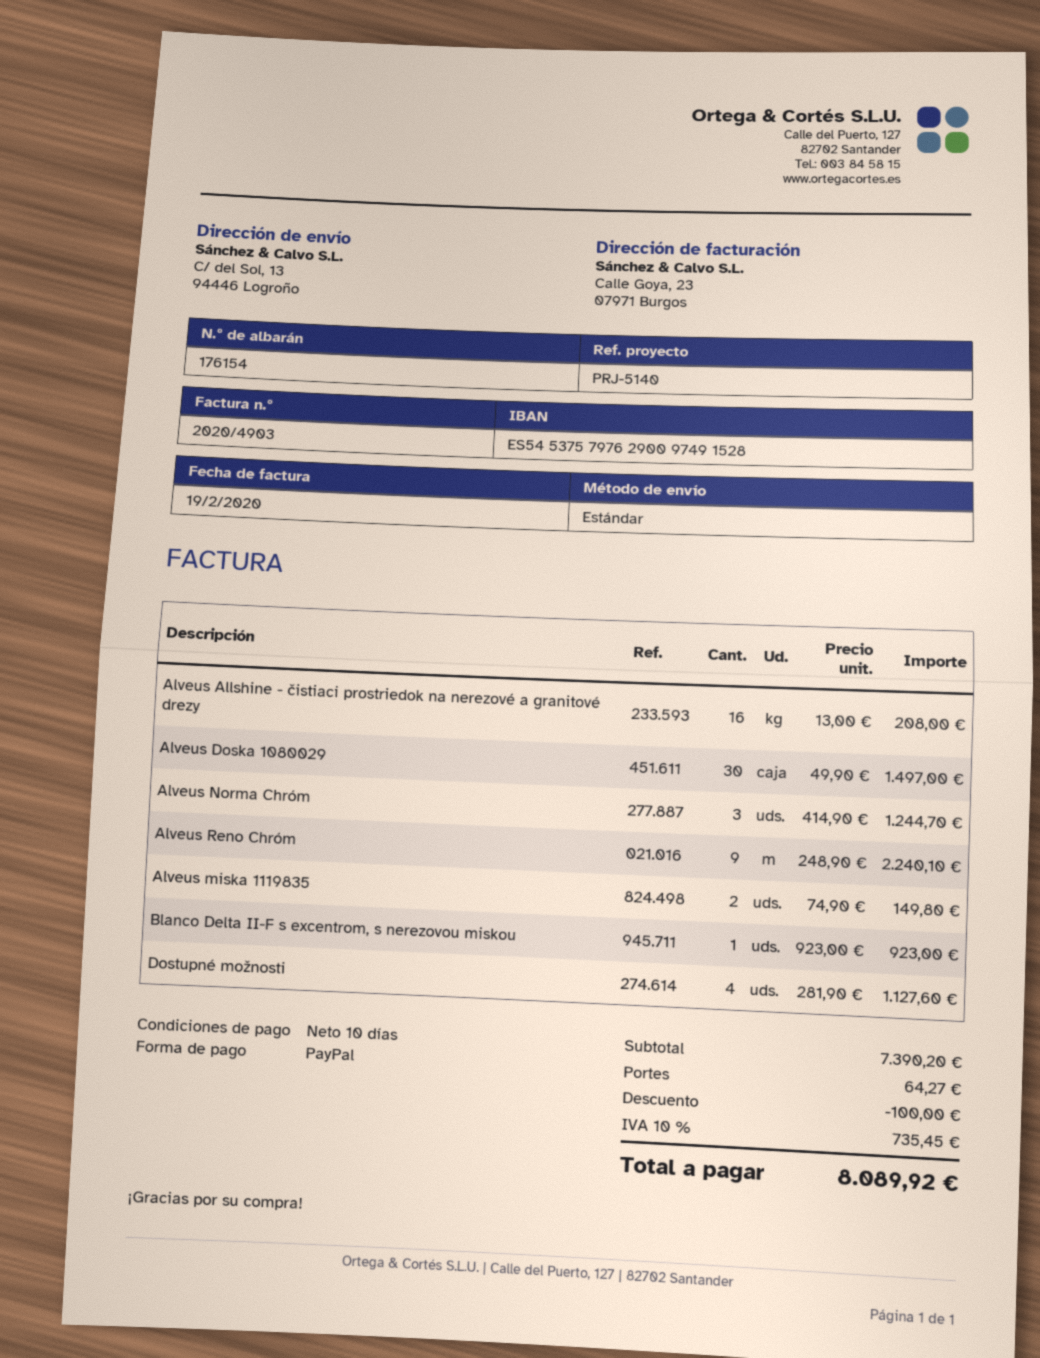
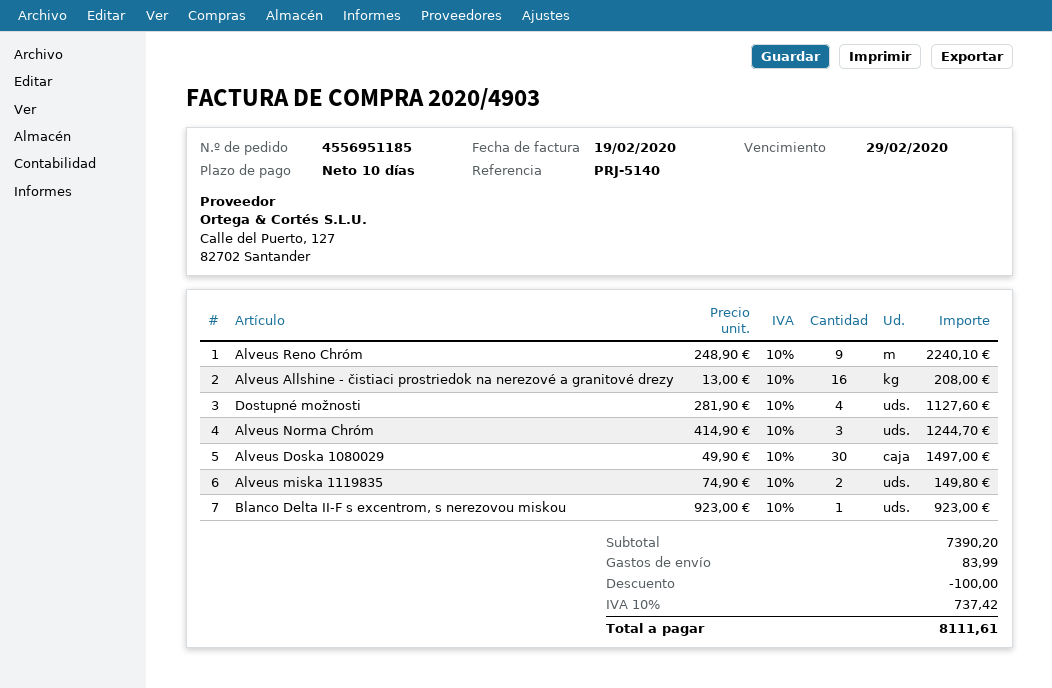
shipping: 64.27 -> 83.99
tax: 10% = 735.45 -> 10% = 737.42
total: 8089.92 -> 8111.61

